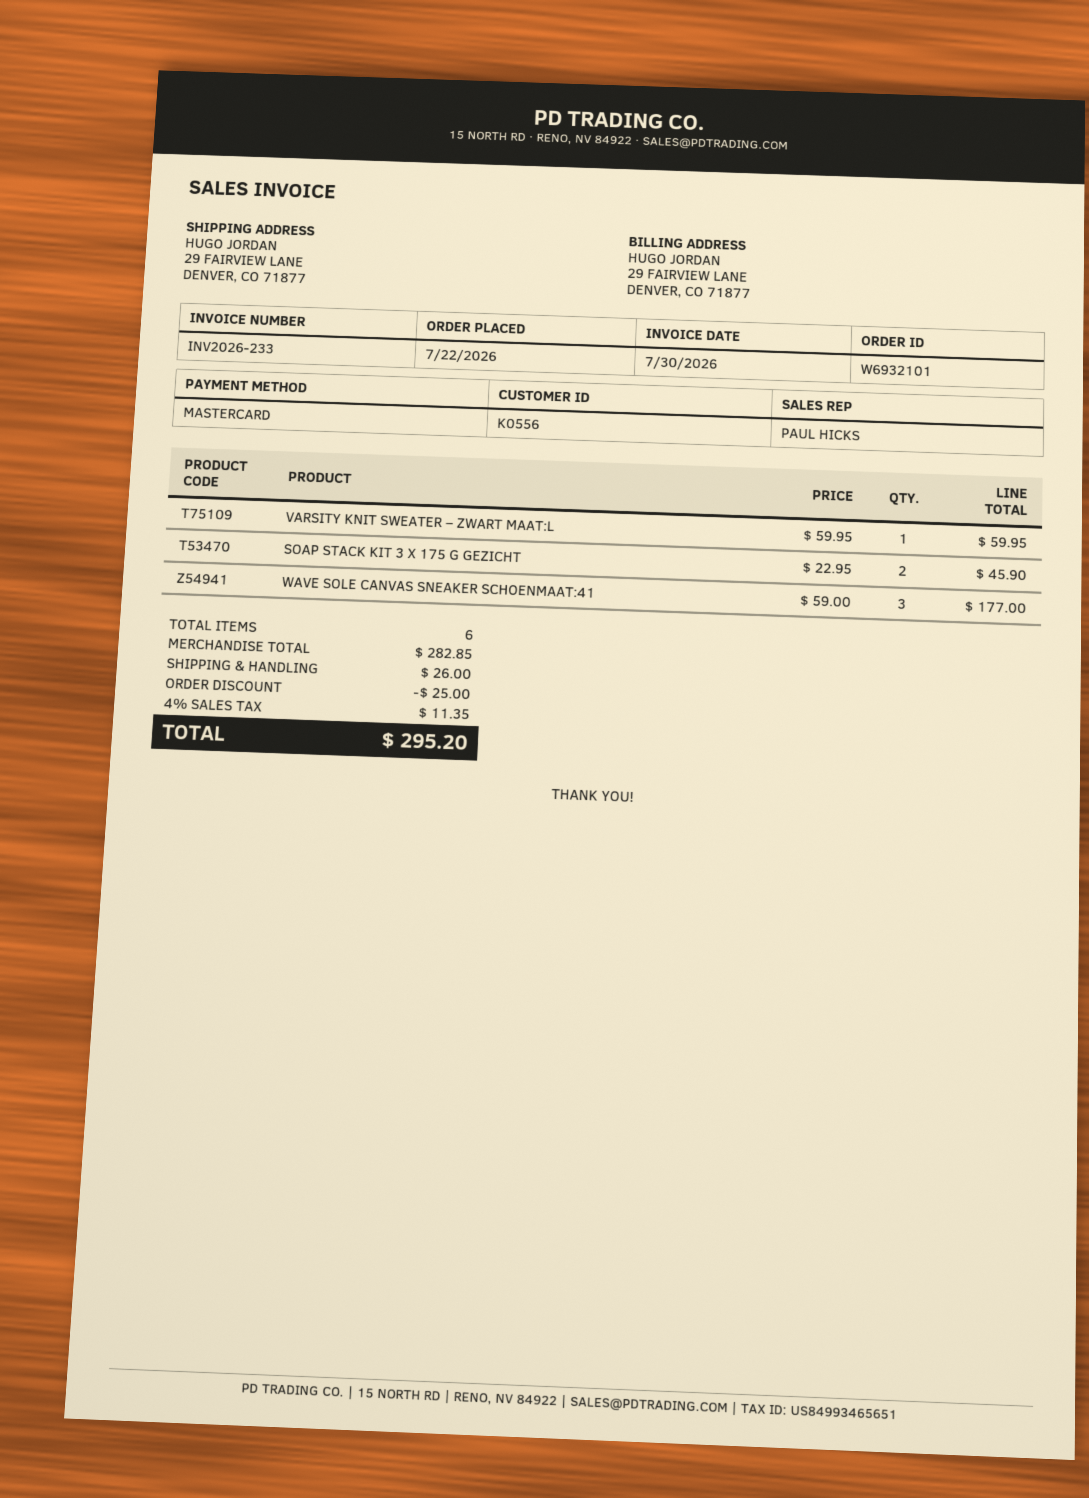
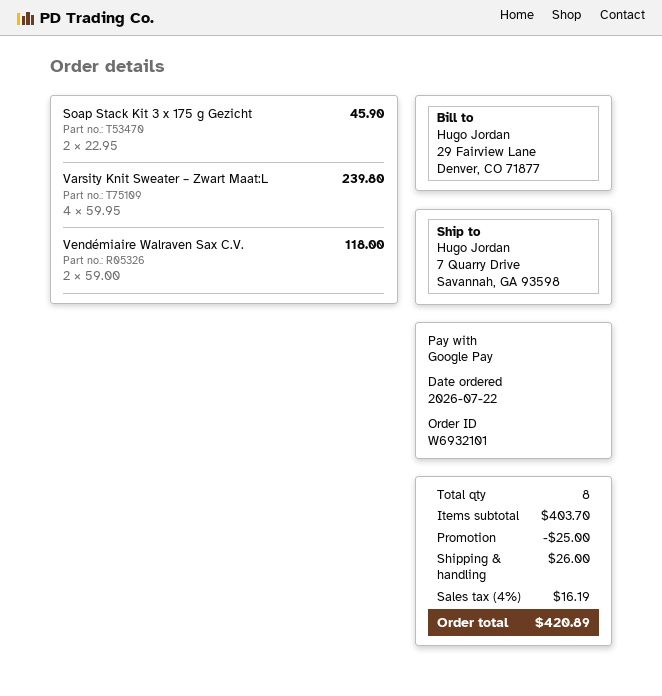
payment method: Mastercard -> Google Pay
ship to: 29 FAIRVIEW LANE, DENVER, CO 71877 -> 7 Quarry Drive, Savannah, GA 93598
VARSITY KNIT SWEATER – ZWART MAAT:L: 1 x 59.95 = 59.95 -> 4 x 59.95 = 239.80
WAVE SOLE CANVAS SNEAKER SCHOENMAAT:41: 3 x 59.00 = 177.00 -> none
Vendémiaire Walraven Sax C.V.: none -> 2 x 59.00 = 118.00
total quantity: 6 -> 8
subtotal: 282.85 -> 403.70
tax: 4% = 11.35 -> 4% = 16.19
total: 295.20 -> 420.89

